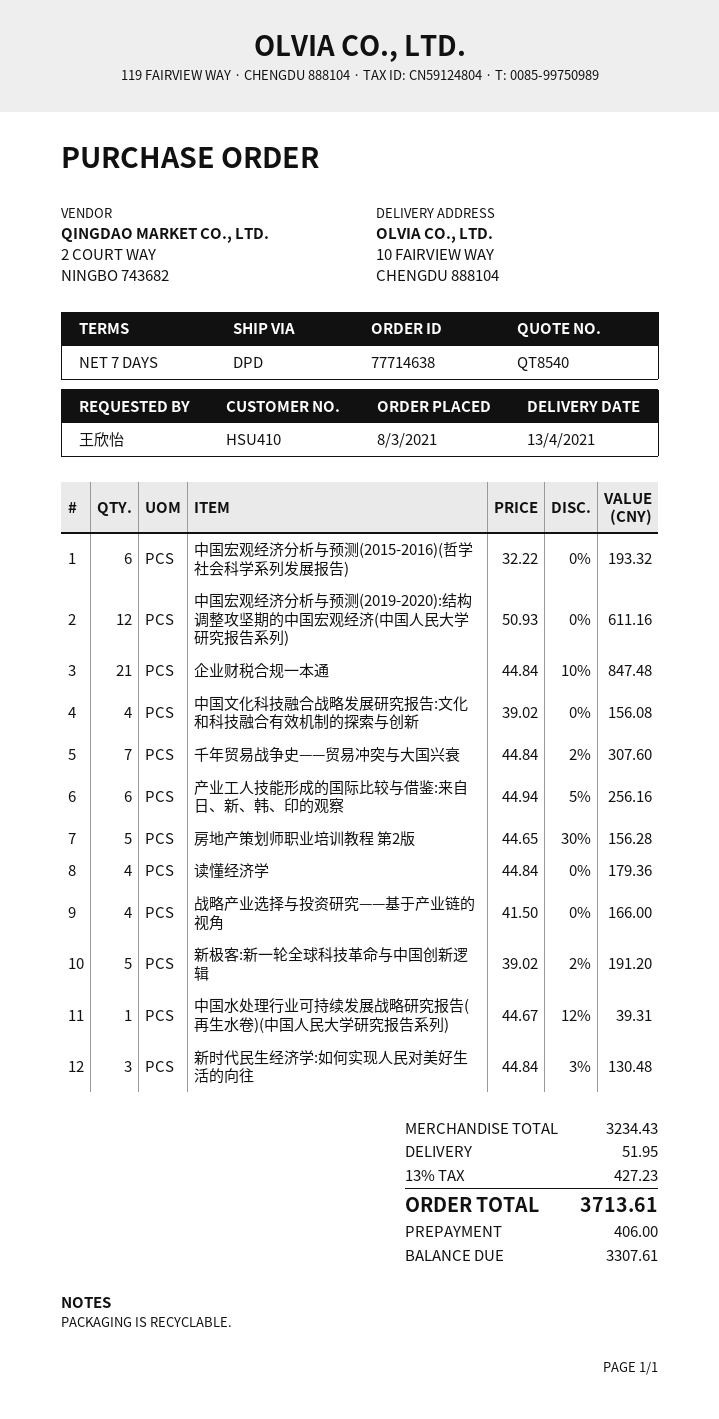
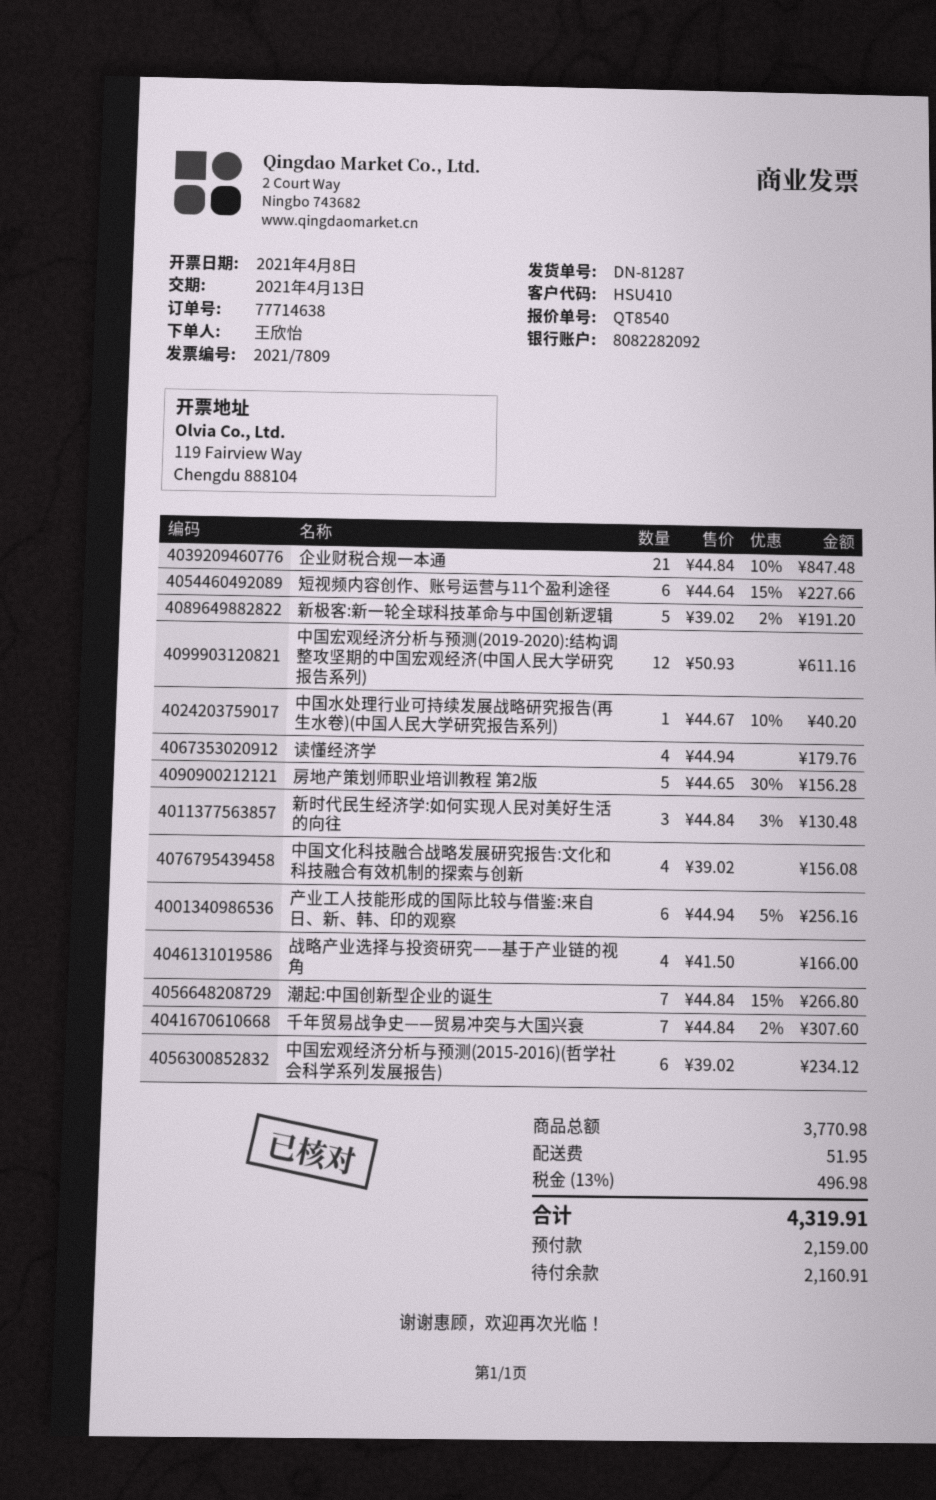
中国宏观经济分析与预测(2015-2016)(哲学社会科学系列发展报告): 6 x 32.22 = 193.32 -> 6 x 39.02 = 234.12
读懂经济学: 4 x 44.84 = 179.36 -> 4 x 44.94 = 179.76
中国水处理行业可持续发展战略研究报告(再生水卷)(中国人民大学研究报告系列): 1 x 44.67 - 12% = 39.31 -> 1 x 44.67 - 10% = 40.20
短视频内容创作、账号运营与11个盈利途径: none -> 6 x 44.64 - 15% = 227.66
潮起:中国创新型企业的诞生: none -> 7 x 44.84 - 15% = 266.80
subtotal: 3234.43 -> 3770.98
tax: 13% = 427.23 -> 13% = 496.98
total: 3713.61 -> 4319.91
deposit: 406.00 -> 2159.00
balance: 3307.61 -> 2160.91

